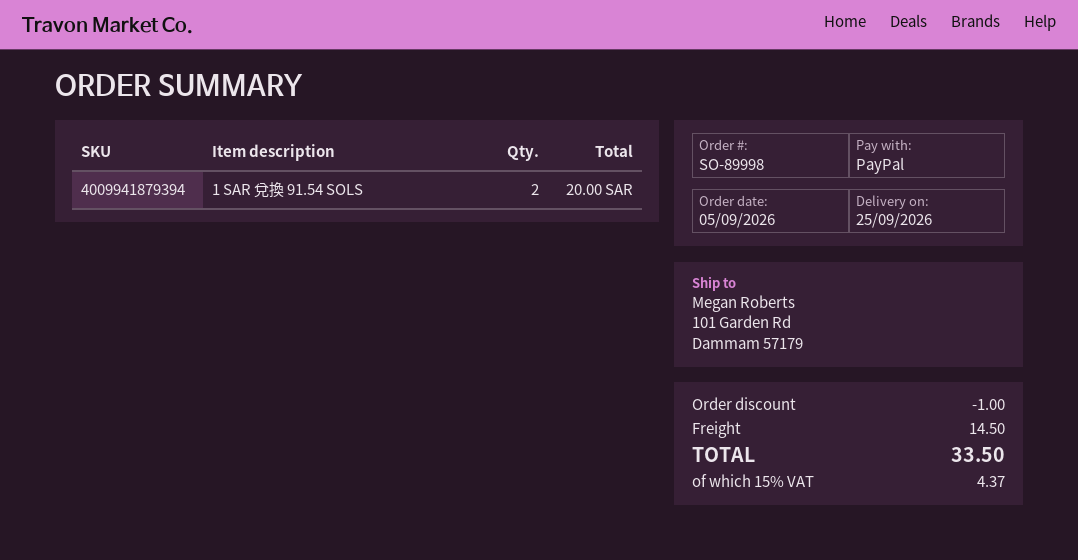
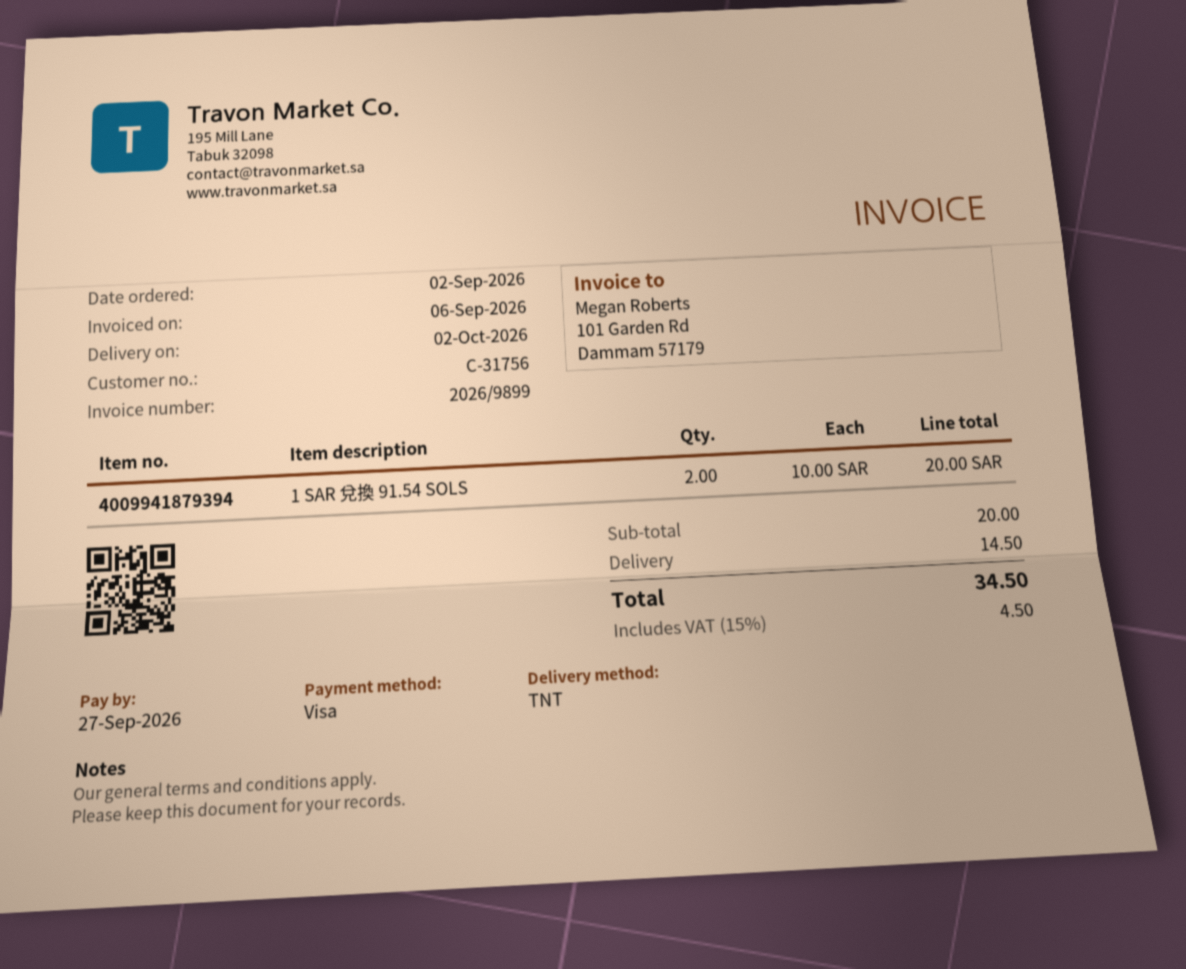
order date: 2026-09-05 -> 2026-09-02
delivery date: 2026-09-25 -> 2026-10-02
payment method: PayPal -> Visa
discount: 1.00 -> none
tax: 15% = 4.37 -> 15% = 4.50
total: 33.50 -> 34.50

